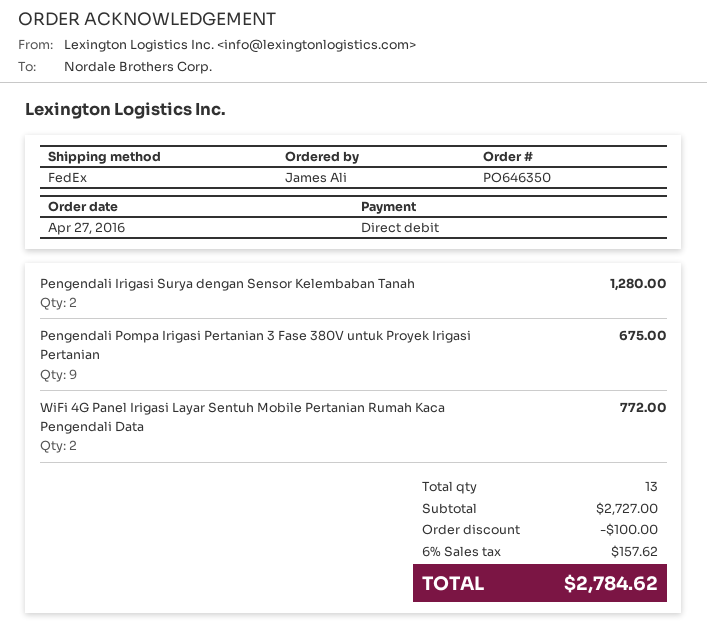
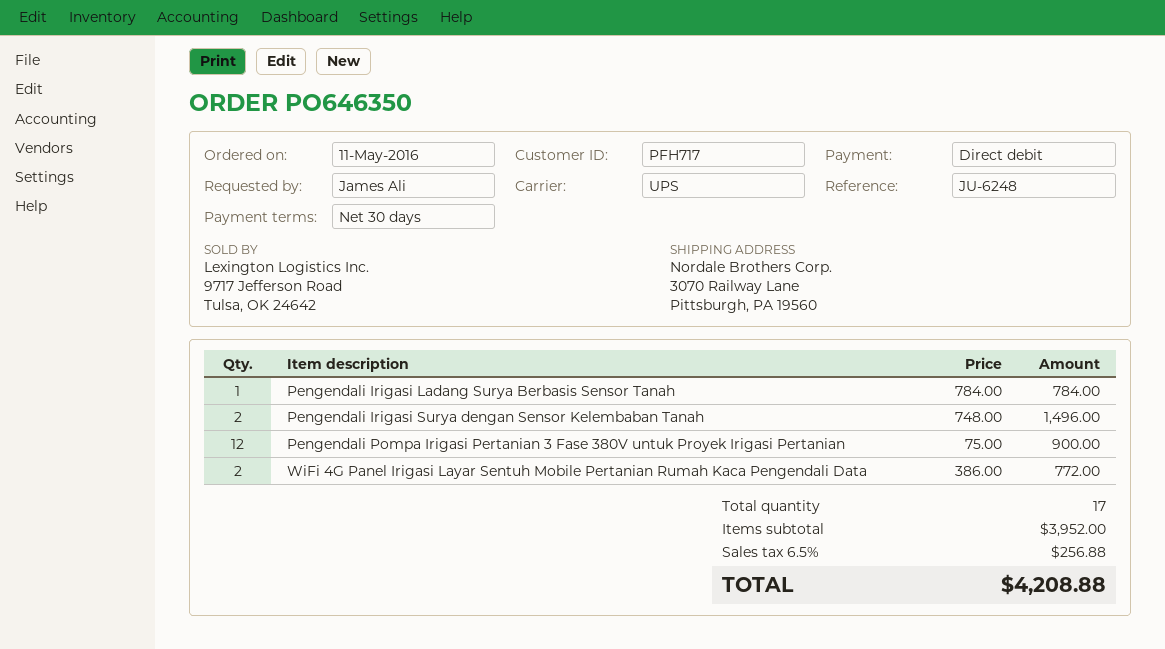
order date: 2016-04-27 -> 2016-05-11
shipping method: FedEx -> UPS
Pengendali Irigasi Surya dengan Sensor Kelembaban Tanah: 2 for 1280.00 -> 2 for 1496.00
Pengendali Pompa Irigasi Pertanian 3 Fase 380V untuk Proyek Irigasi Pertanian: 9 for 675.00 -> 12 for 900.00
Pengendali Irigasi Ladang Surya Berbasis Sensor Tanah: none -> 1 for 784.00
total quantity: 13 -> 17
subtotal: 2727.00 -> 3952.00
discount: 100.00 -> none
tax: 6% = 157.62 -> 6.5% = 256.88
total: 2784.62 -> 4208.88

